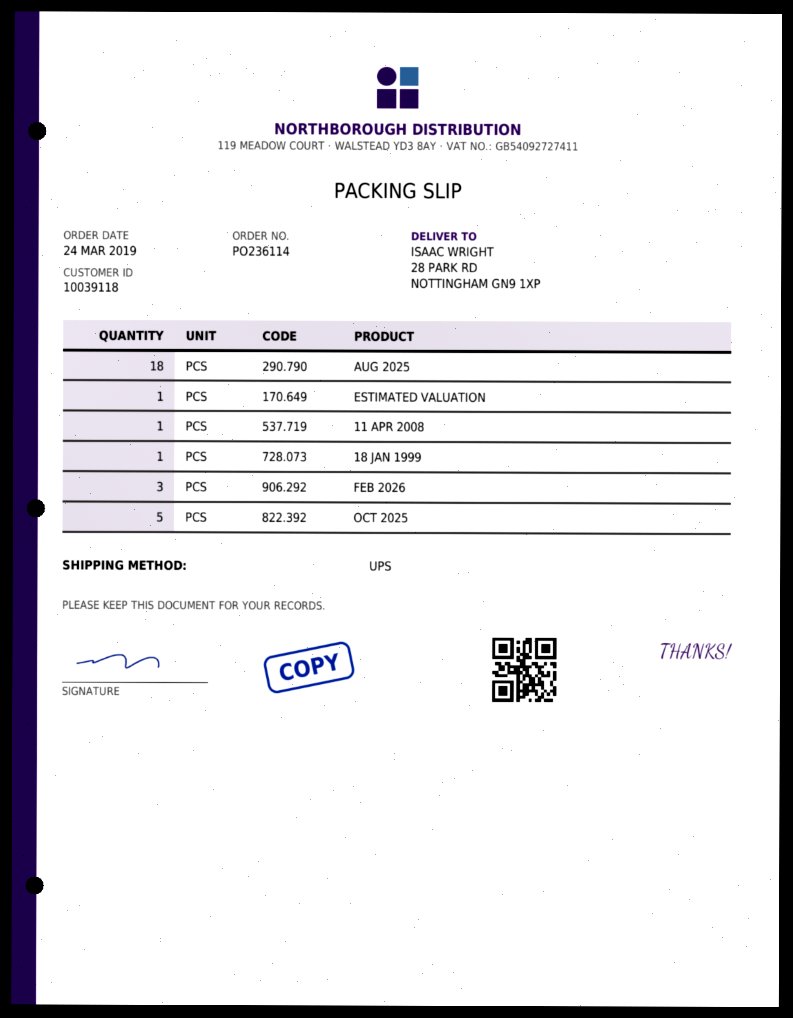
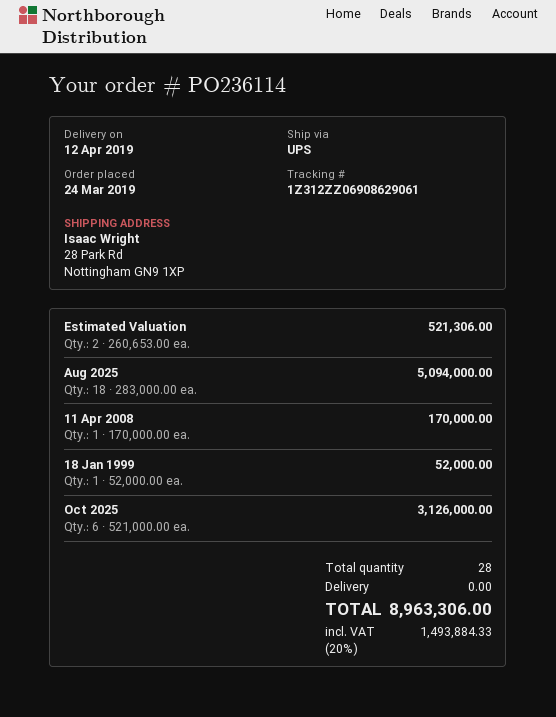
ESTIMATED VALUATION: 1 -> 2
FEB 2026: 3 -> none
OCT 2025: 5 -> 6

